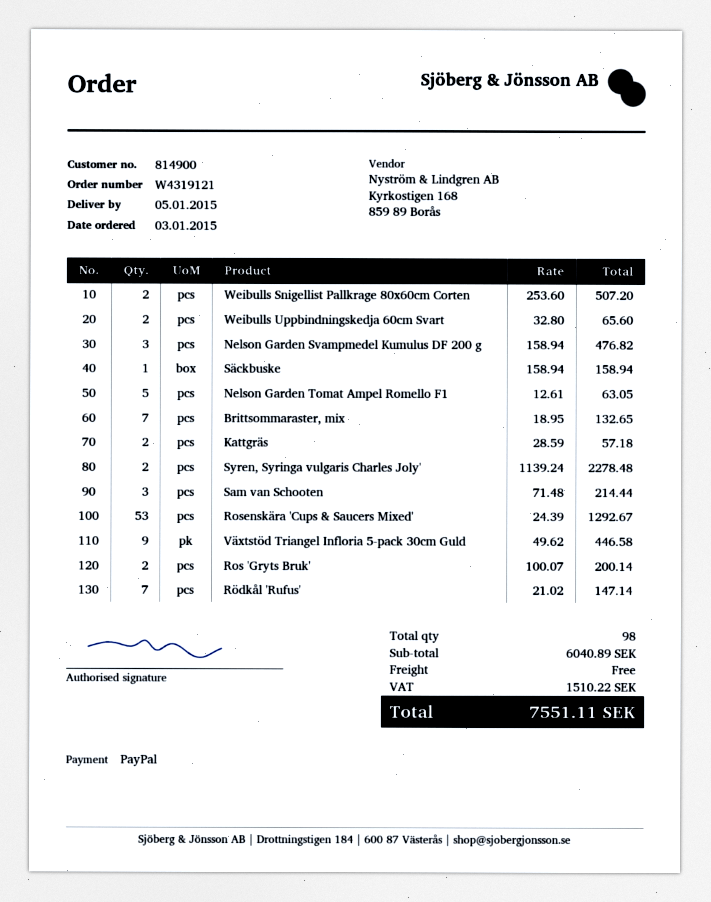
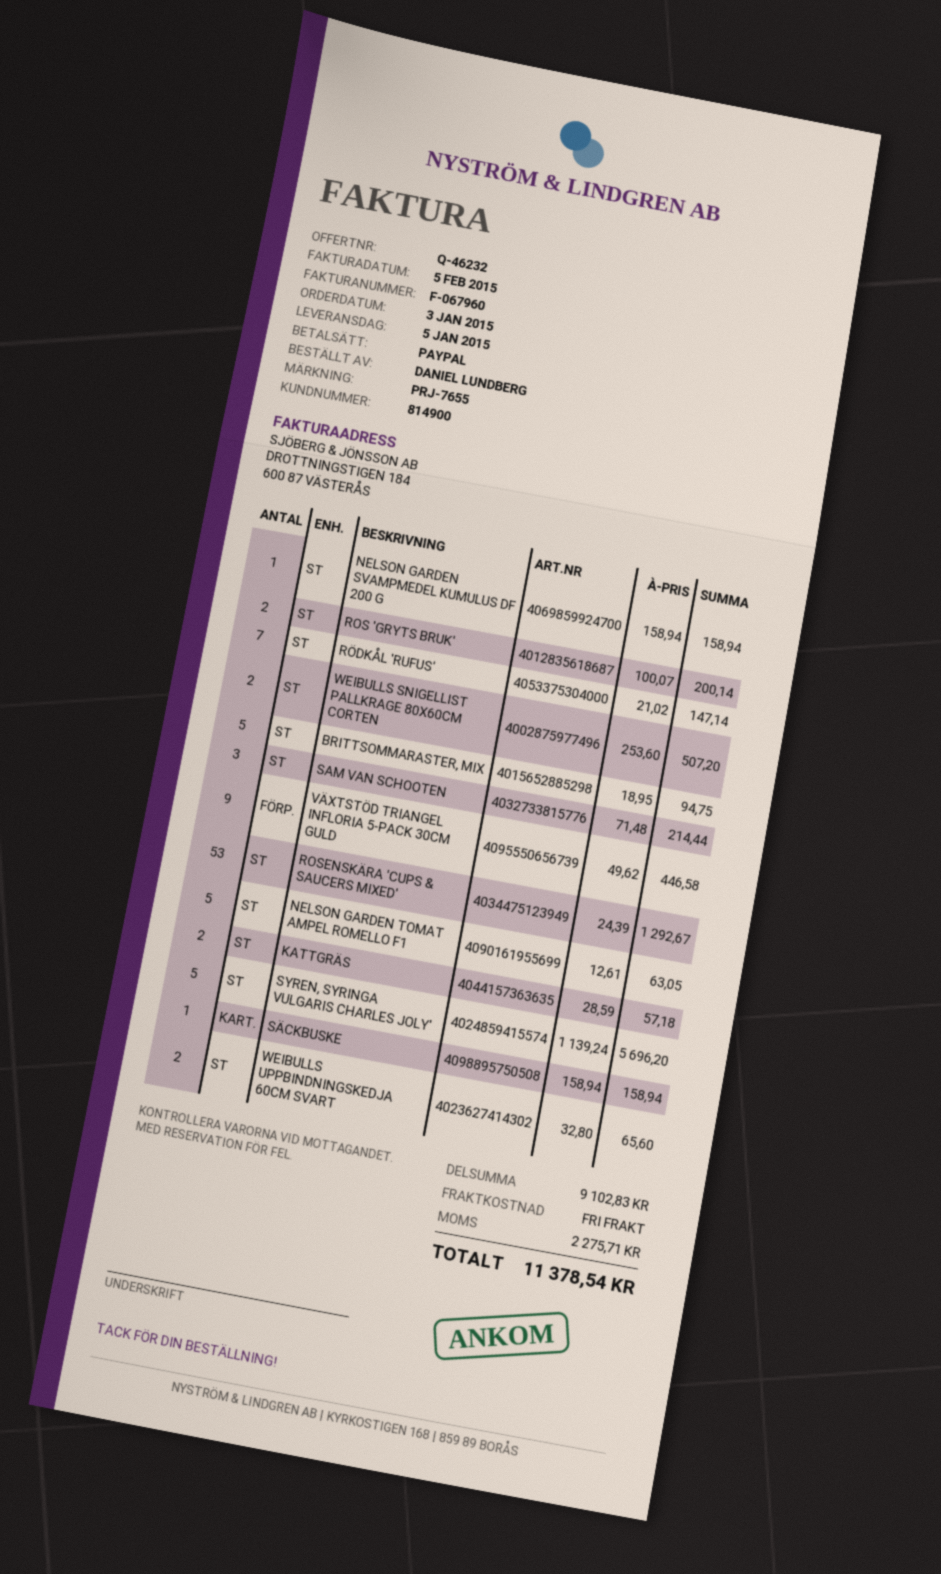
Nelson Garden Svampmedel Kumulus DF 200 g: 3 x 158.94 = 476.82 -> 1 x 158.94 = 158.94
Brittsommaraster, mix: 7 x 18.95 = 132.65 -> 5 x 18.95 = 94.75
Syren, Syringa vulgaris Charles Joly': 2 x 1139.24 = 2278.48 -> 5 x 1139.24 = 5696.20
subtotal: 6040.89 -> 9102.83
tax: 1510.22 -> 2275.71
total: 7551.11 -> 11378.54

